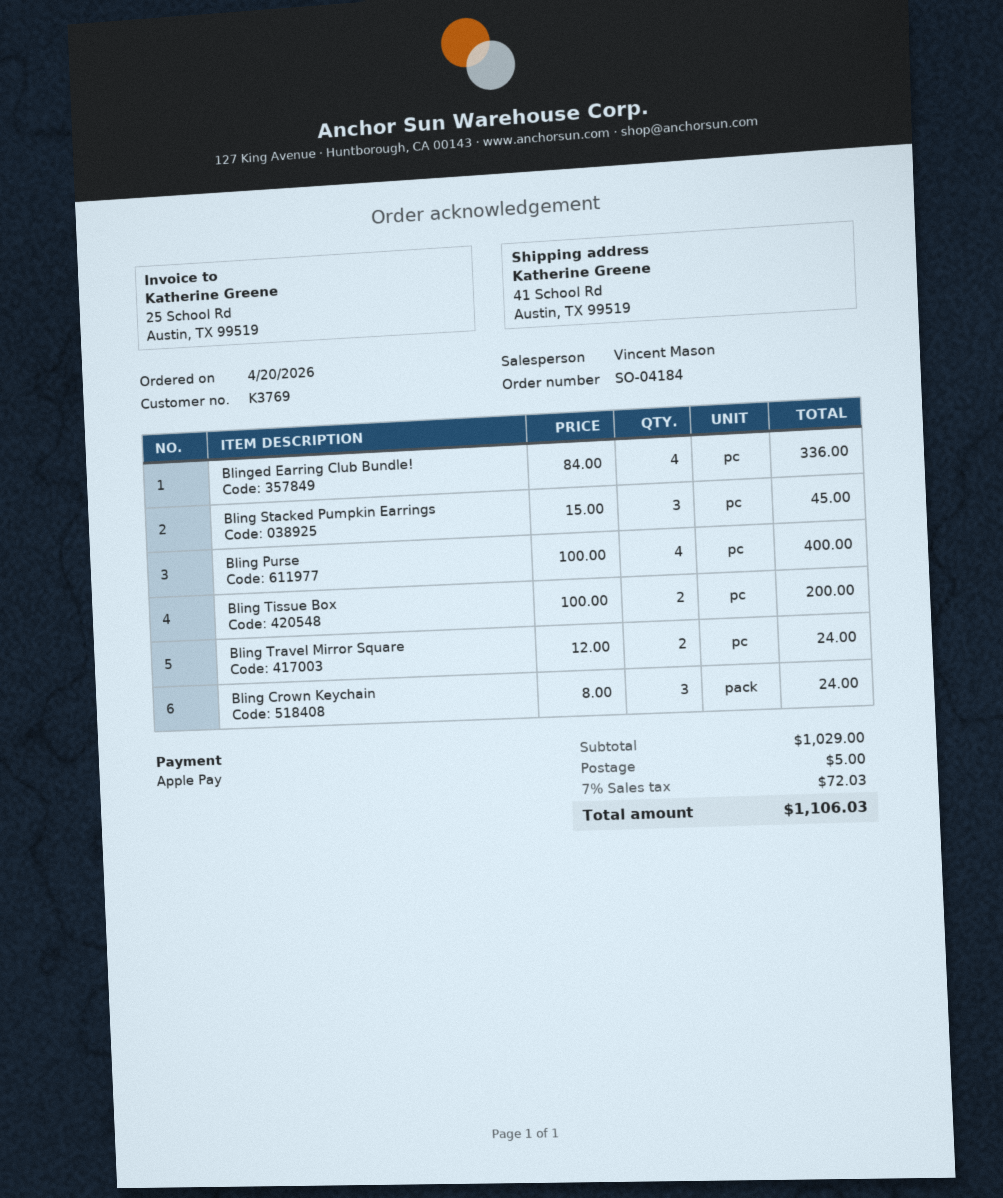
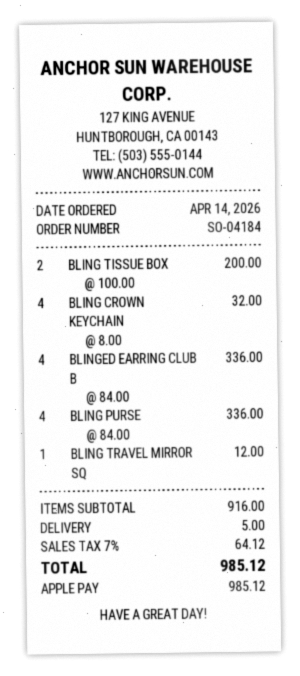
order date: 2026-04-20 -> 2026-04-14
Bling Stacked Pumpkin Earrings: 3 x 15.00 = 45.00 -> none
Bling Purse: 4 x 100.00 = 400.00 -> 4 x 84.00 = 336.00
Bling Travel Mirror Square: 2 x 12.00 = 24.00 -> 1 x 12.00 = 12.00
Bling Crown Keychain: 3 x 8.00 = 24.00 -> 4 x 8.00 = 32.00
subtotal: 1029.00 -> 916.00
tax: 7% = 72.03 -> 7% = 64.12
total: 1106.03 -> 985.12

